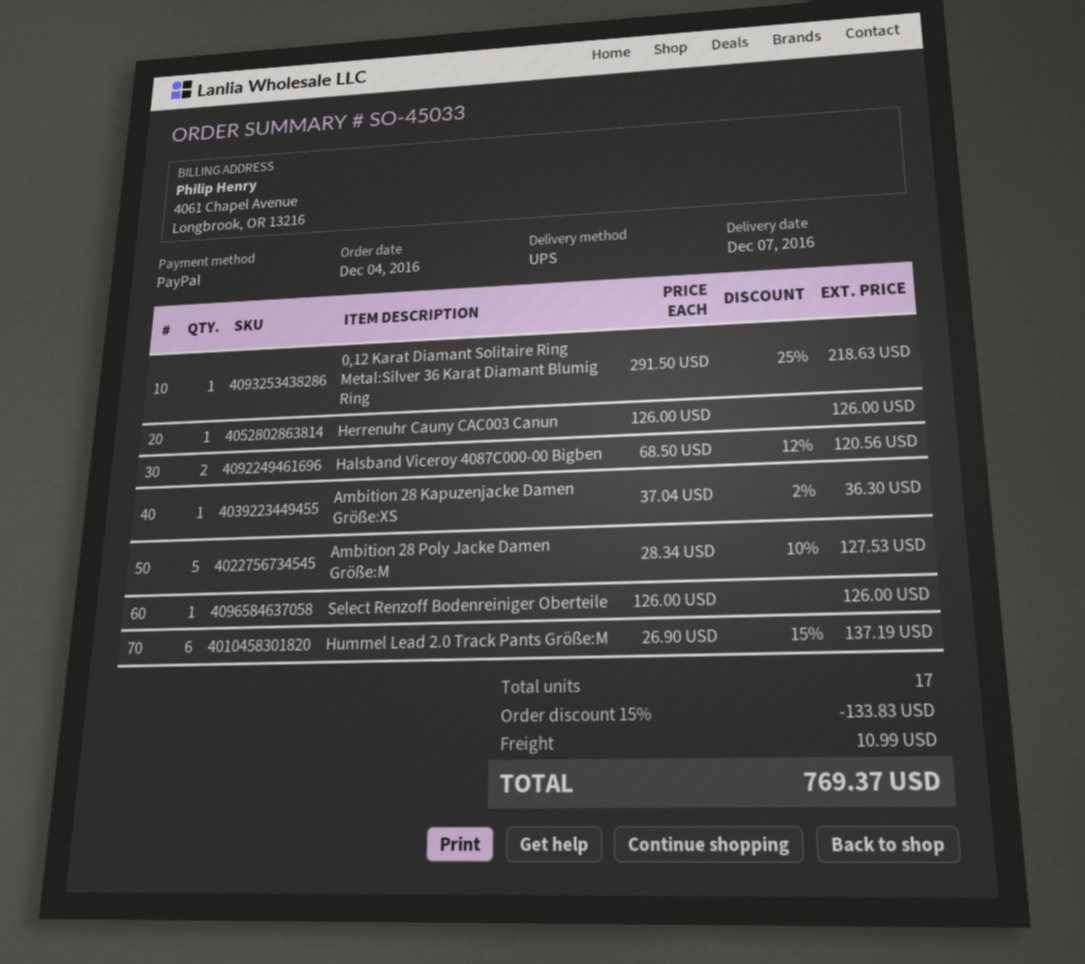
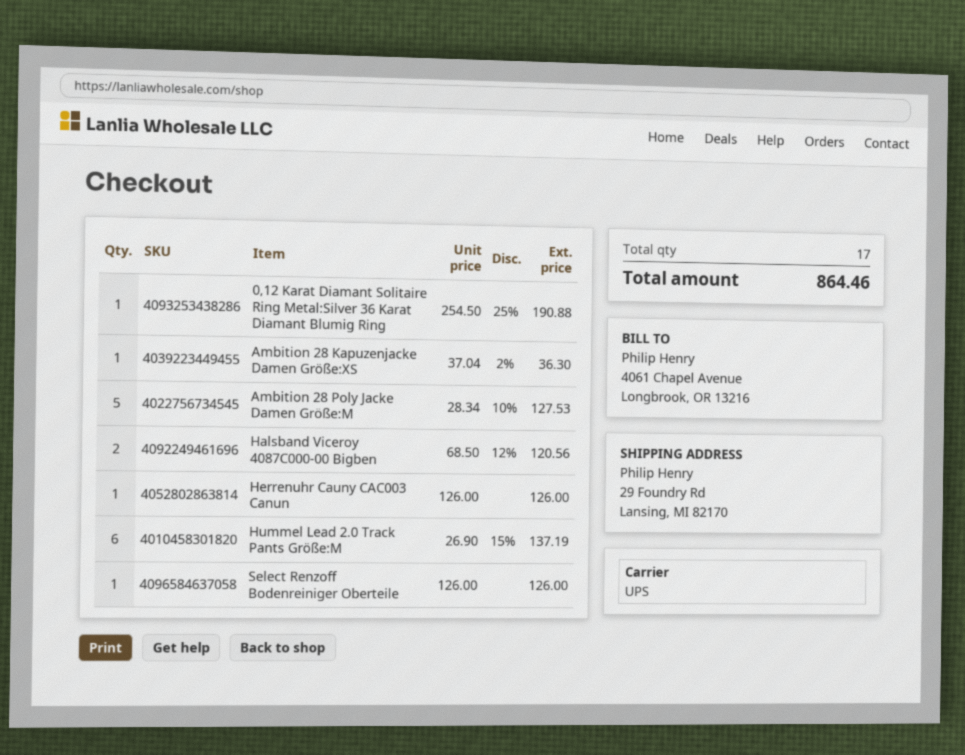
0,12 Karat Diamant Solitaire Ring Metal:Silver 36 Karat Diamant Blumig Ring: 1 x 291.50 - 25% = 218.63 -> 1 x 254.50 - 25% = 190.88
discount: 15% = 133.83 -> none
shipping: 10.99 -> none
total: 769.37 -> 864.46

